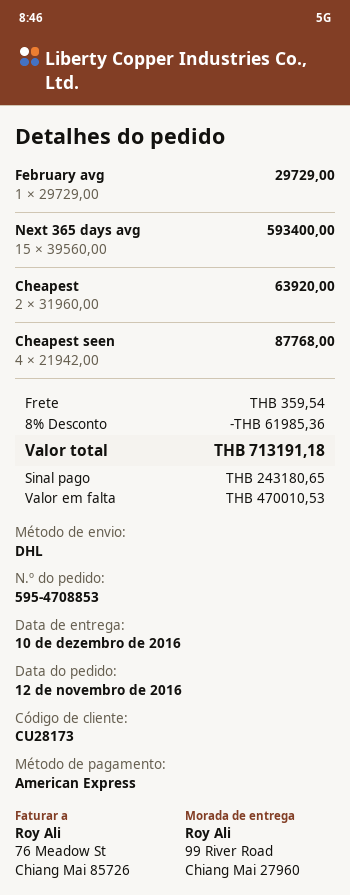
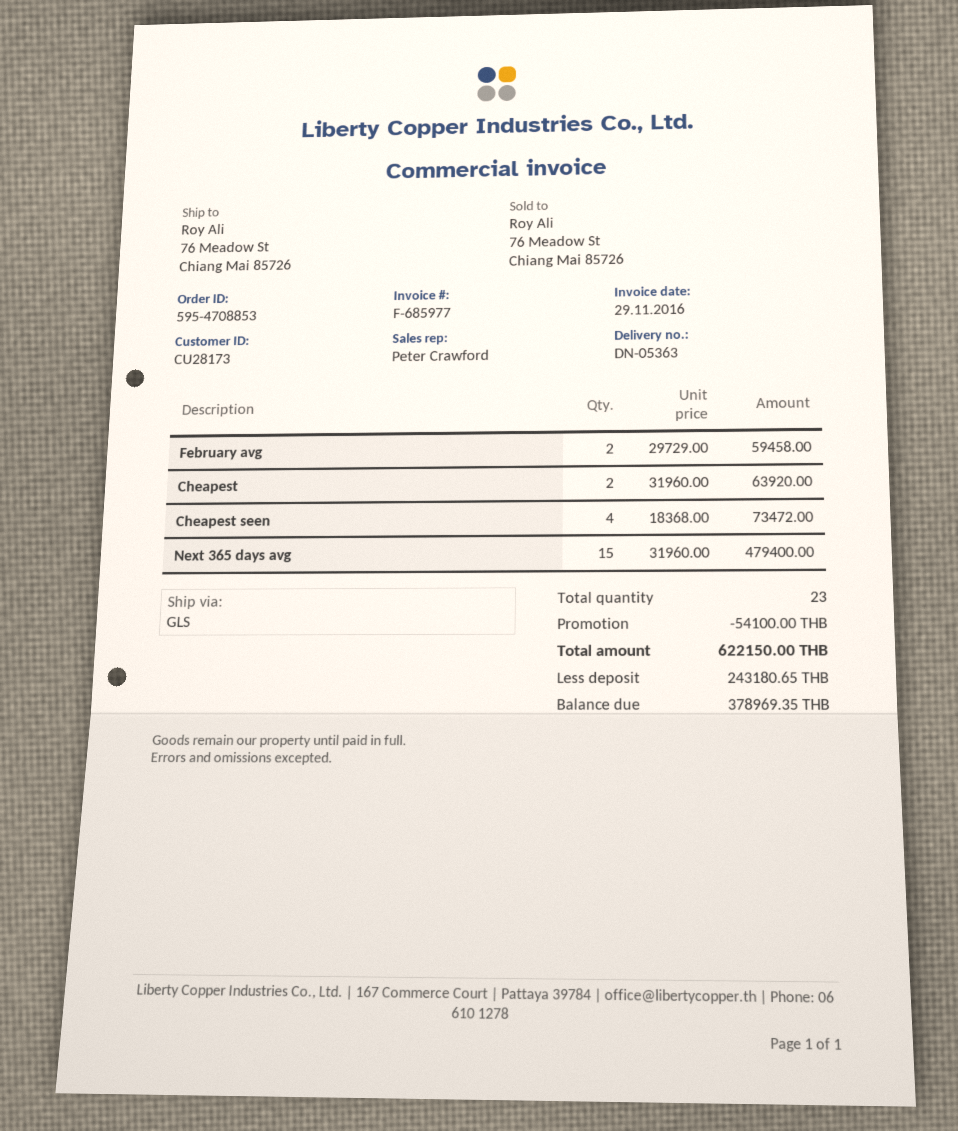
shipping method: DHL -> GLS
ship to: 99 River Road, Chiang Mai 27960 -> 76 Meadow St, Chiang Mai 85726
February avg: 1 x 29729.00 = 29729.00 -> 2 x 29729.00 = 59458.00
Next 365 days avg: 15 x 39560.00 = 593400.00 -> 15 x 31960.00 = 479400.00
Cheapest seen: 4 x 21942.00 = 87768.00 -> 4 x 18368.00 = 73472.00
discount: 61985.36 -> 54100.00
shipping: 359.54 -> none
total: 713191.18 -> 622150.00
balance: 470010.53 -> 378969.35

